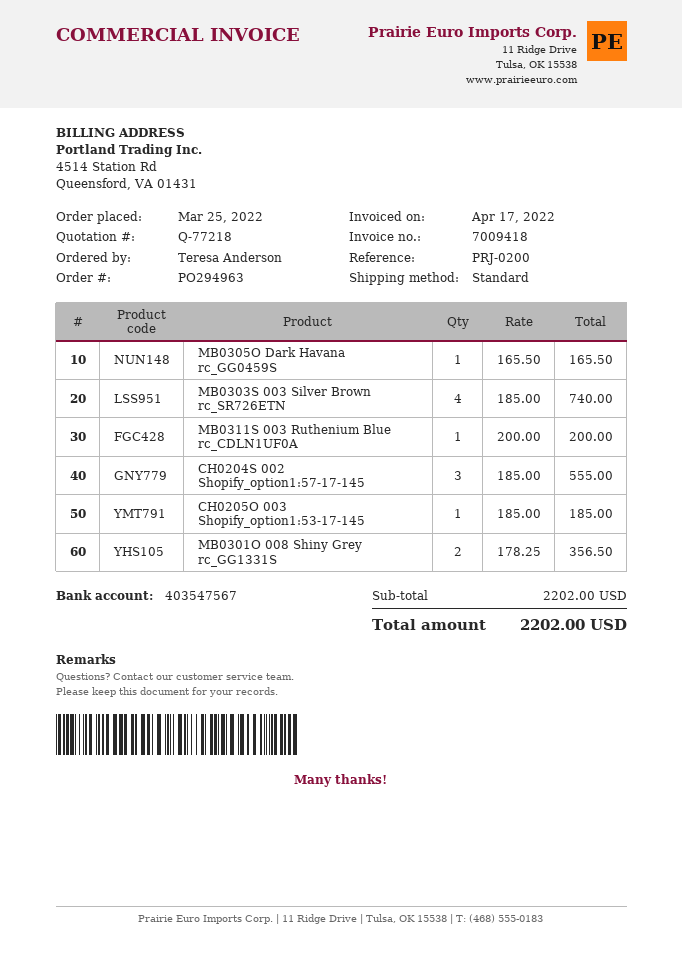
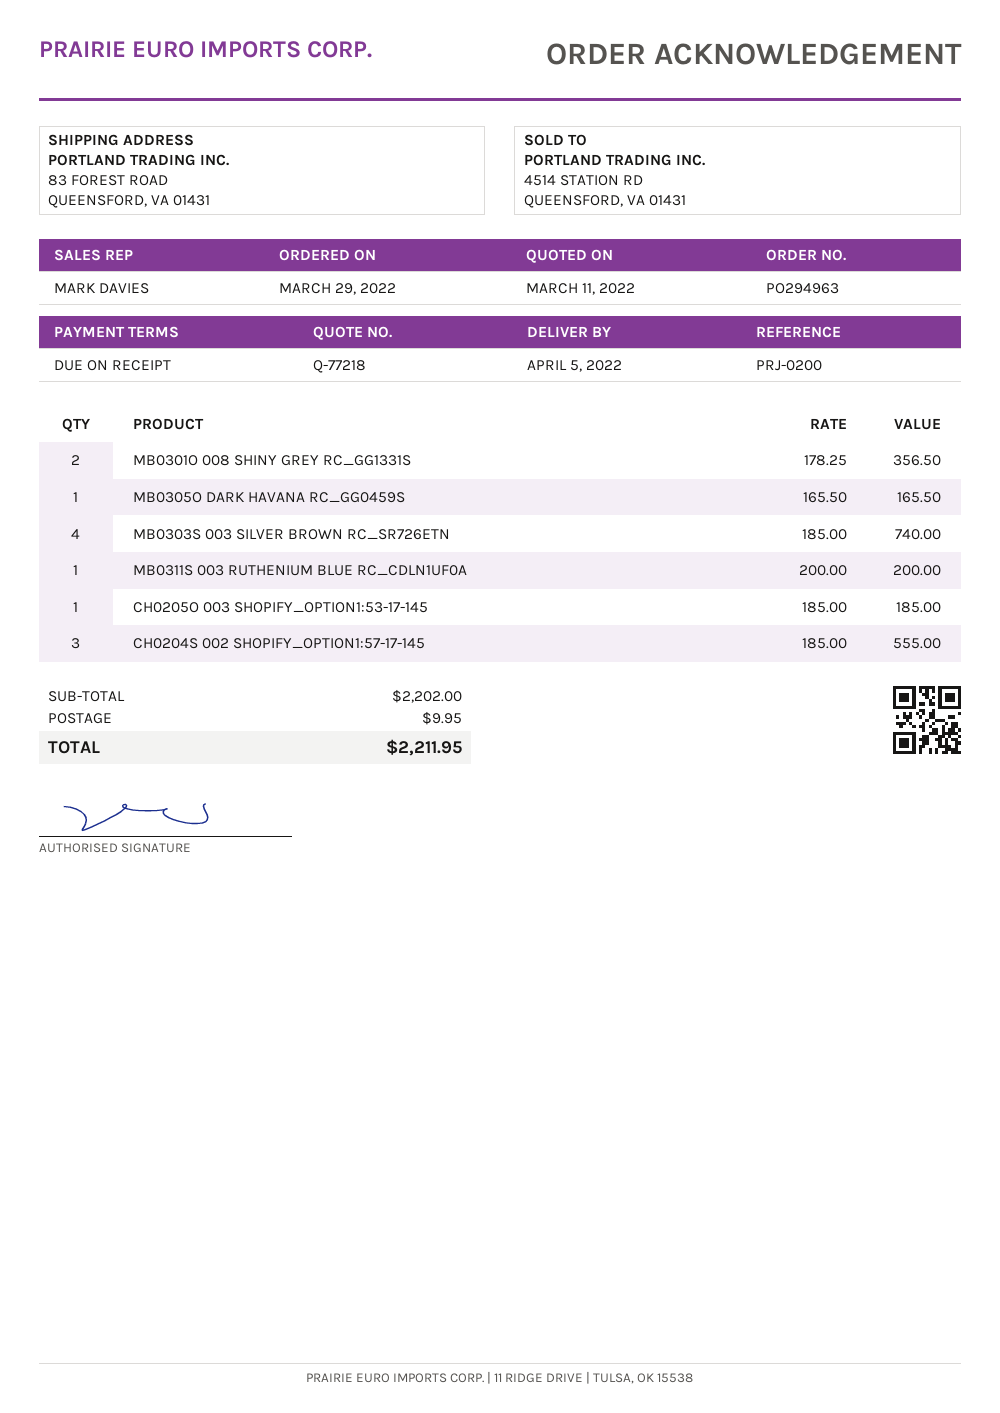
order date: 2022-03-25 -> 2022-03-29
shipping: none -> 9.95
total: 2202.00 -> 2211.95

